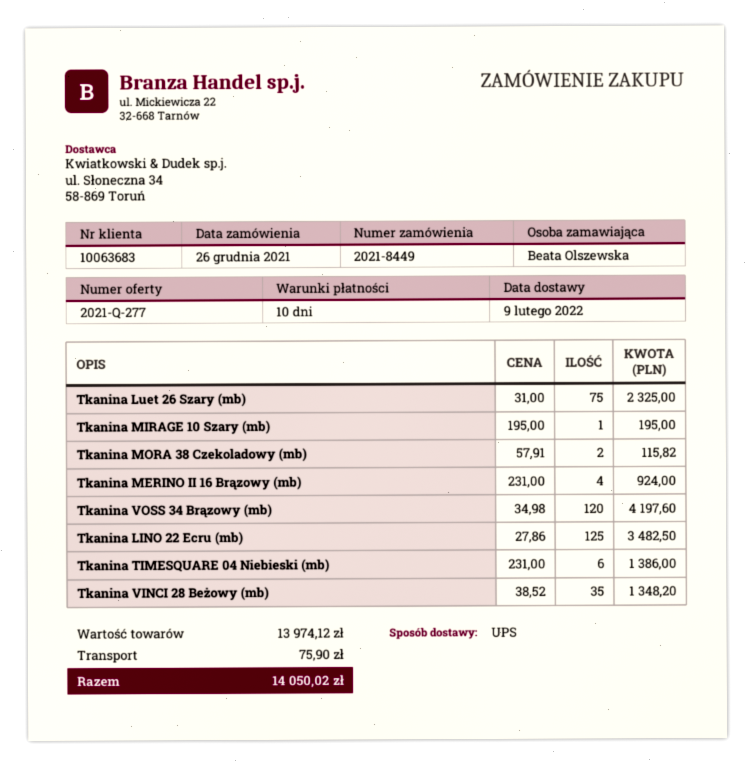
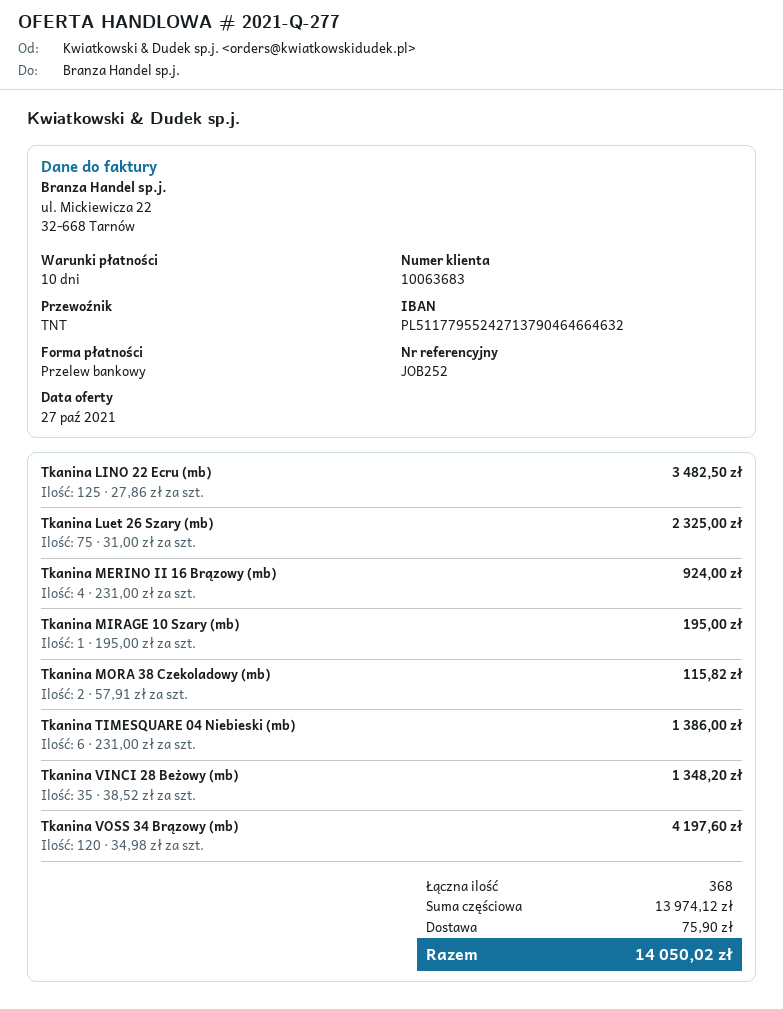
shipping method: UPS -> TNT

